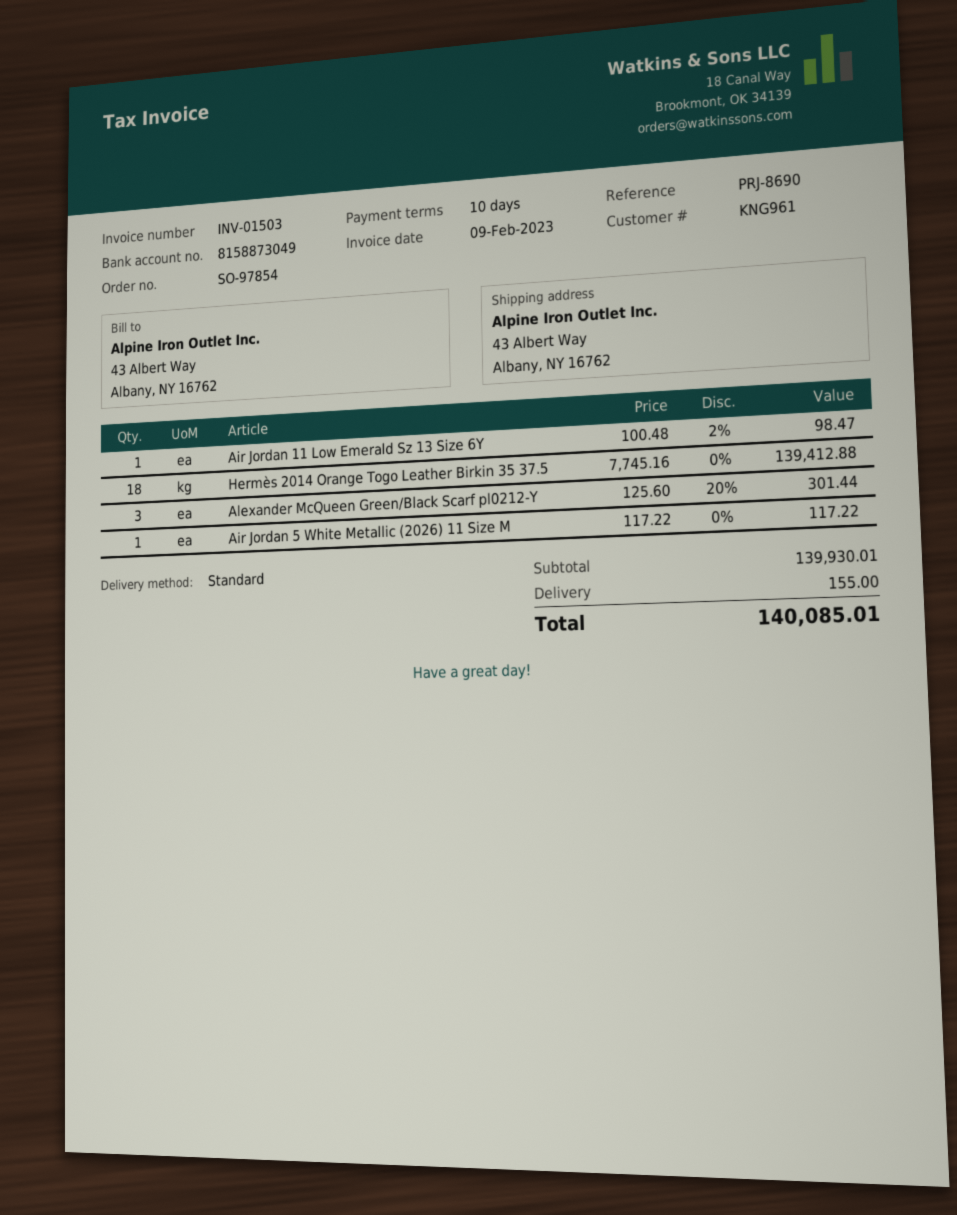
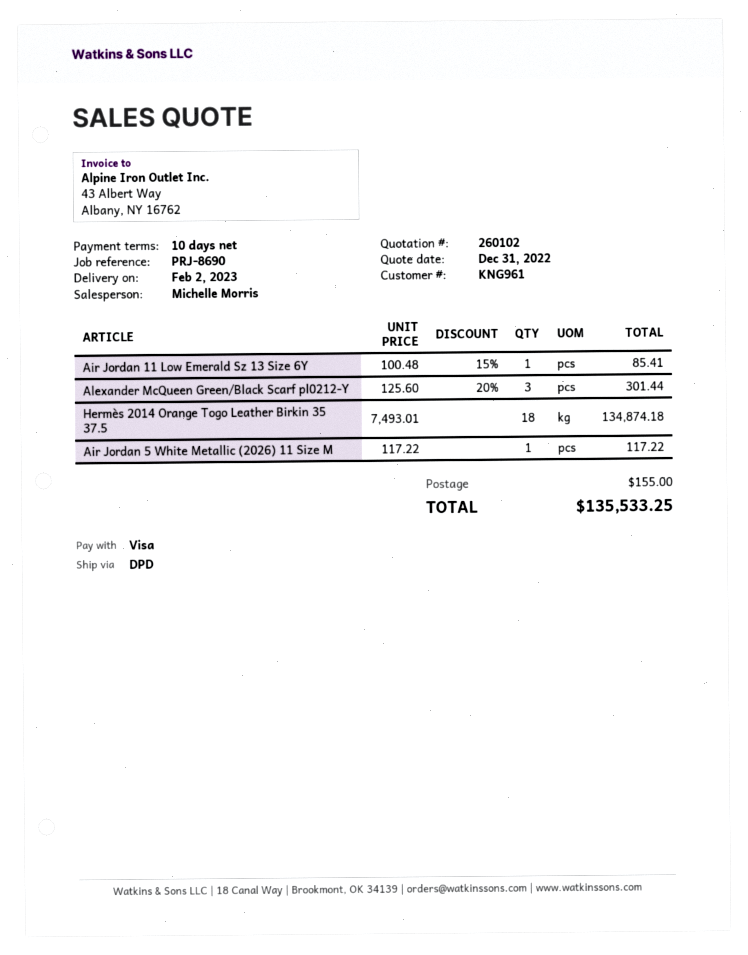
shipping method: standard -> DPD
Air Jordan 11 Low Emerald Sz 13 Size 6Y: 1 x 100.48 - 2% = 98.47 -> 1 x 100.48 - 15% = 85.41
Hermès 2014 Orange Togo Leather Birkin 35 37.5: 18 x 7745.16 = 139412.88 -> 18 x 7493.01 = 134874.18
total: 140085.01 -> 135533.25

